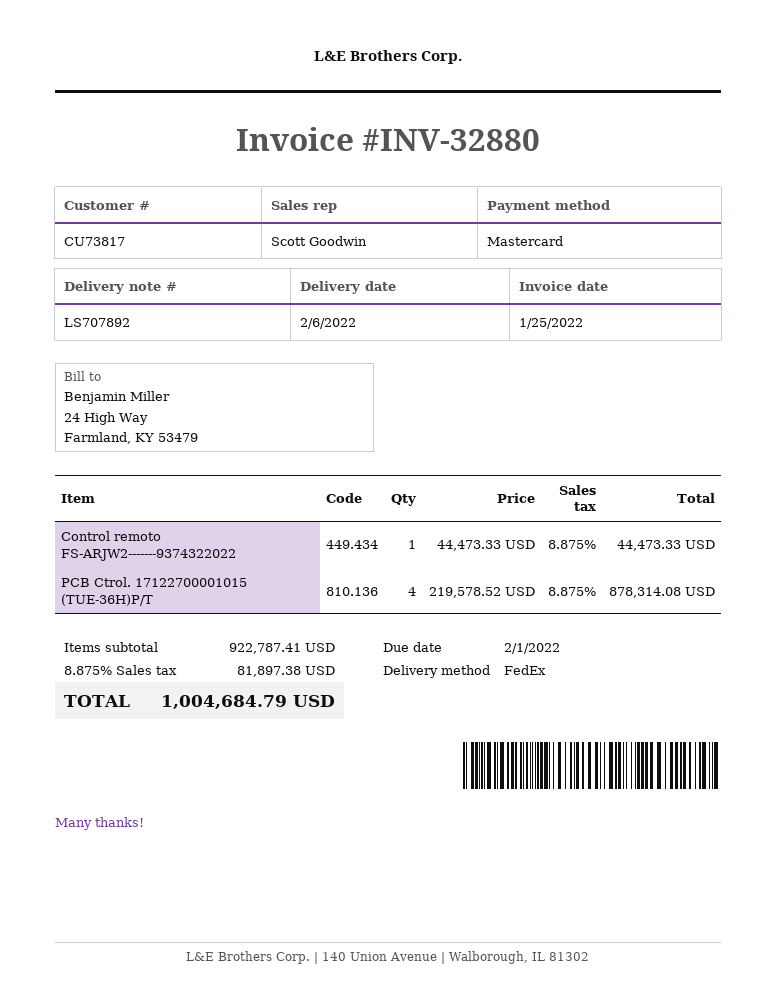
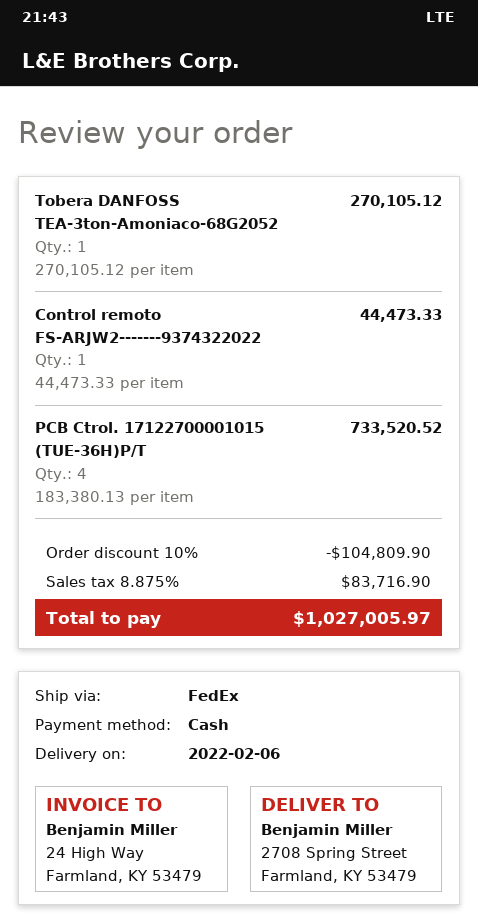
payment method: Mastercard -> cash
PCB Ctrol. 17122700001015 (TUE-36H)P/T: 4 x 219578.52 = 878314.08 -> 4 x 183380.13 = 733520.52
Tobera DANFOSS TEA-3ton-Amoniaco-68G2052: none -> 1 x 270105.12 = 270105.12
discount: none -> 10% = 104809.90
tax: 8.875% = 81897.38 -> 8.875% = 83716.90
total: 1004684.79 -> 1027005.97

